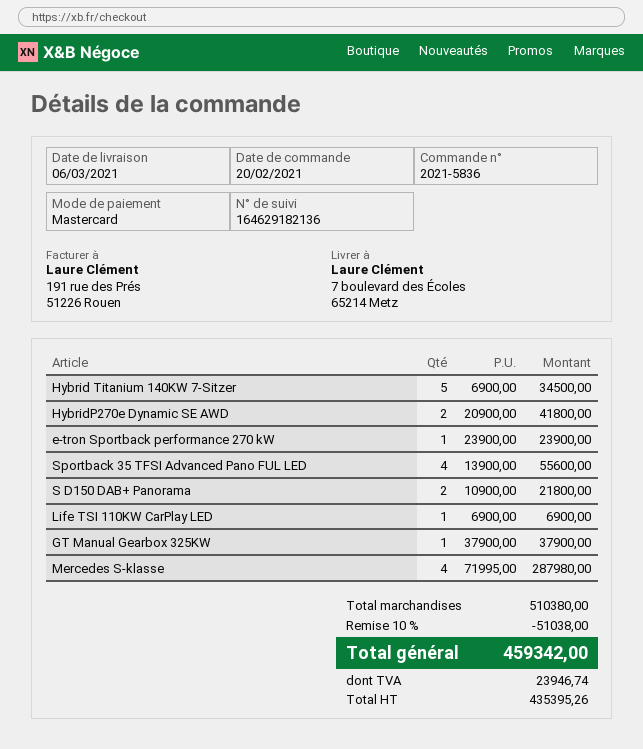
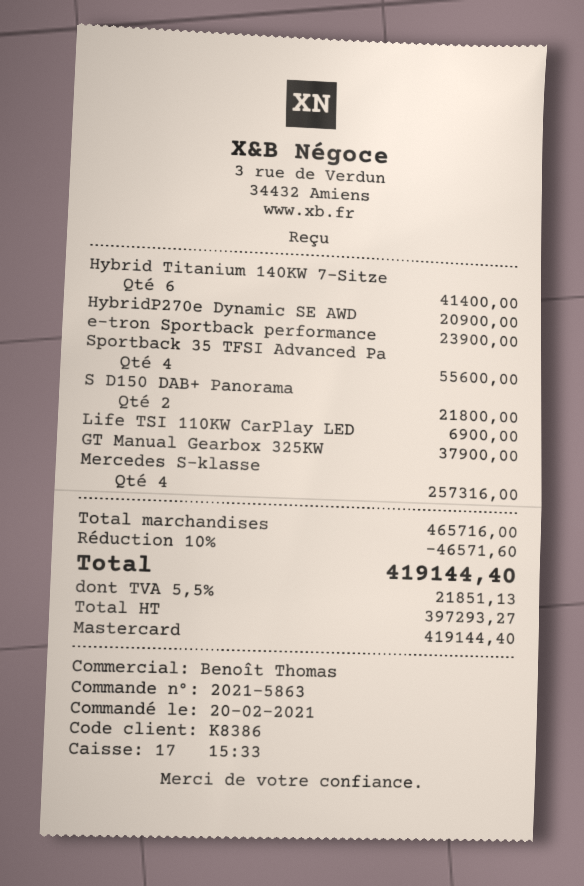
order number: 2021-5836 -> 2021-5863
Hybrid Titanium 140KW 7-Sitzer: 5 for 34500.00 -> 6 for 41400.00
HybridP270e Dynamic SE AWD: 2 for 41800.00 -> 1 for 20900.00
Mercedes S‑klasse: 4 for 287980.00 -> 4 for 257316.00
subtotal: 510380.00 -> 465716.00
discount: 10% = 51038.00 -> 10% = 46571.60
net: 435395.26 -> 397293.27
tax: 23946.74 -> 21851.13
total: 459342.00 -> 419144.40

